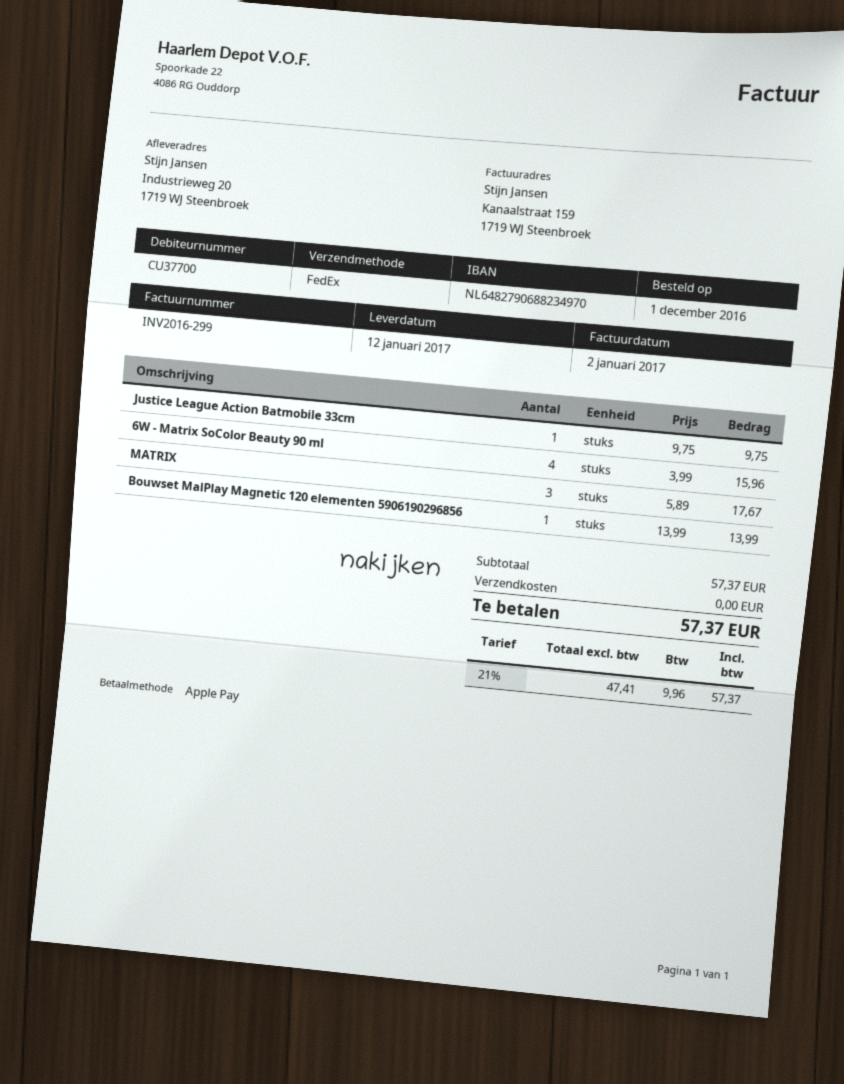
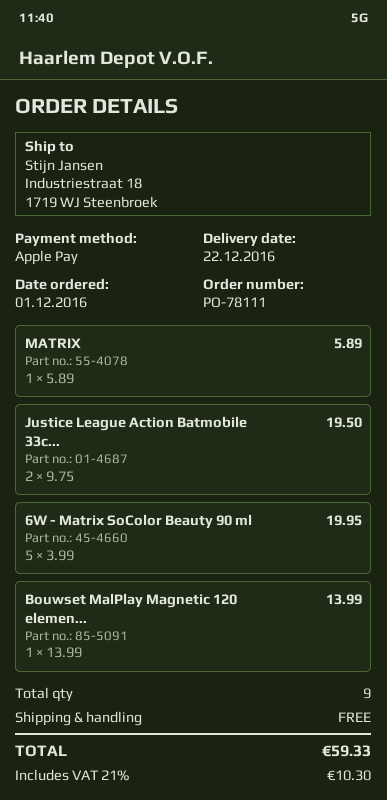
delivery date: 2017-01-12 -> 2016-12-22
ship to: Industrieweg 20, 1719 WJ Steenbroek -> Industriestraat 18, 1719 WJ Steenbroek
Justice League Action Batmobile 33cm: 1 x 9.75 = 9.75 -> 2 x 9.75 = 19.50
6W - Matrix SoColor Beauty 90 ml: 4 x 3.99 = 15.96 -> 5 x 3.99 = 19.95
MATRIX: 3 x 5.89 = 17.67 -> 1 x 5.89 = 5.89
tax: 21% = 9.96 -> 21% = 10.30
total: 57.37 -> 59.33

